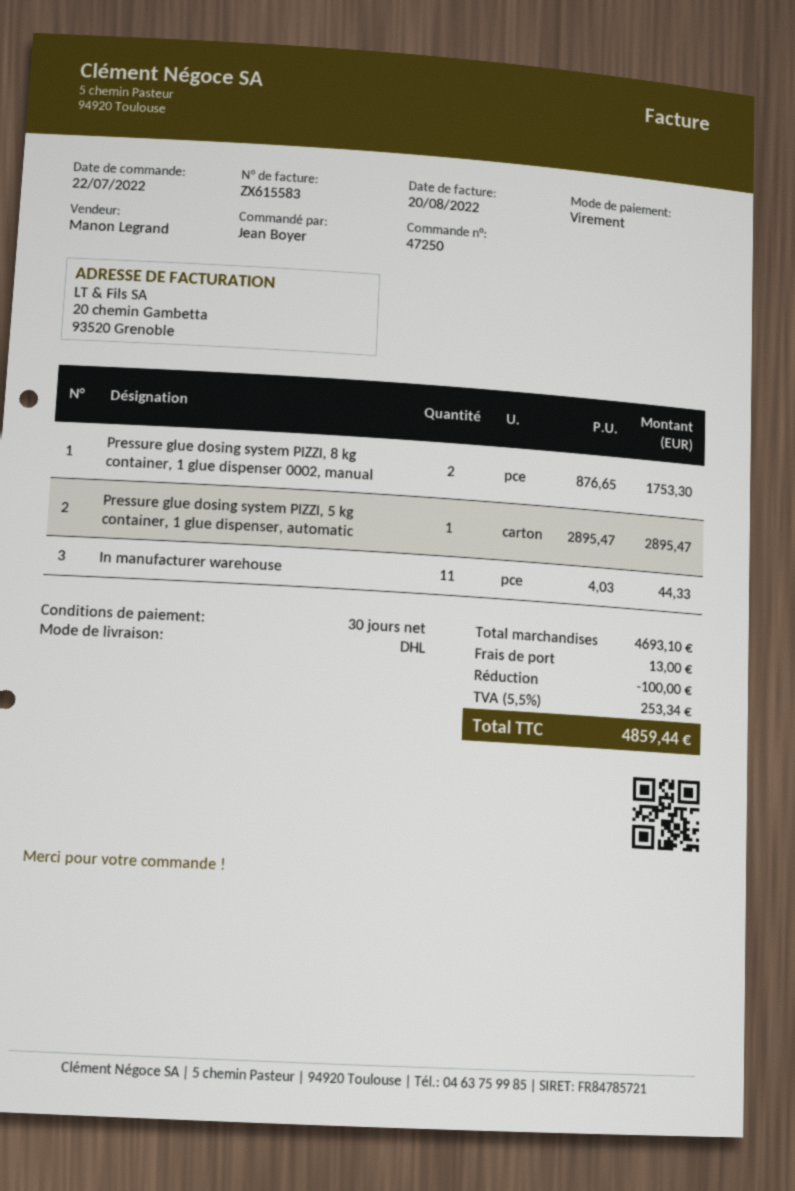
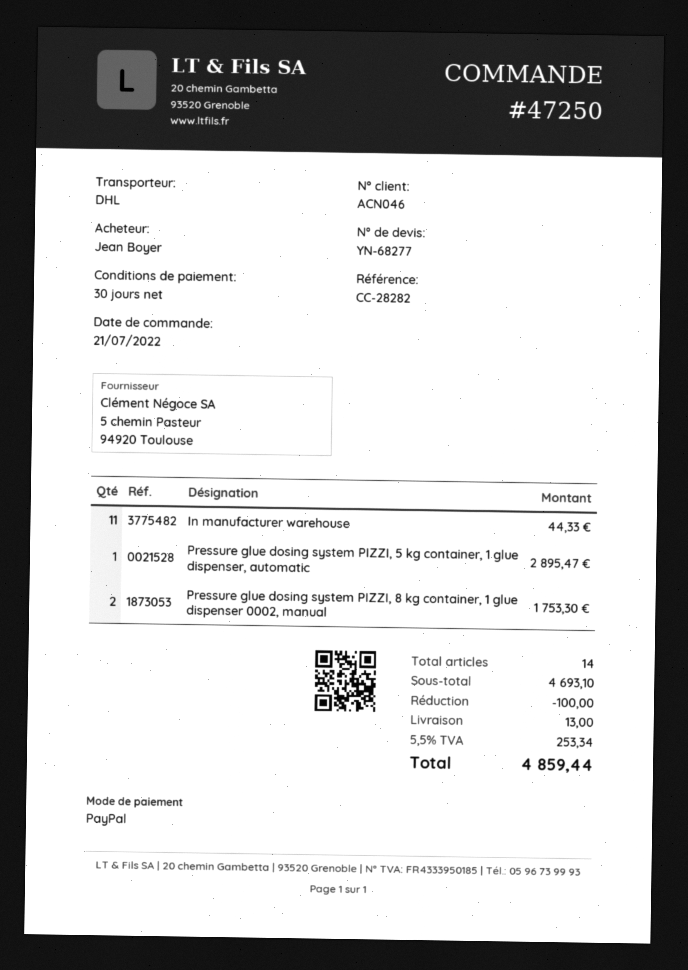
order date: 2022-07-22 -> 2022-07-21
payment method: bank transfer -> PayPal

